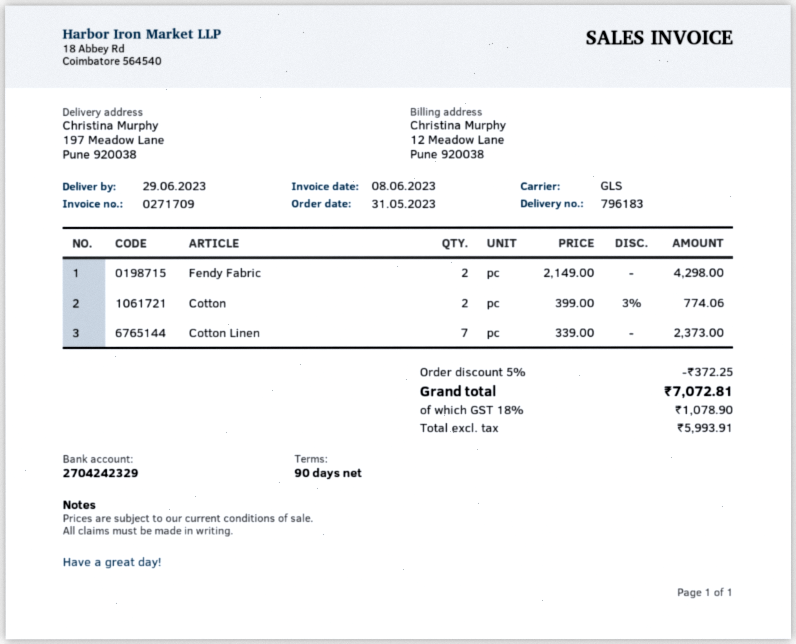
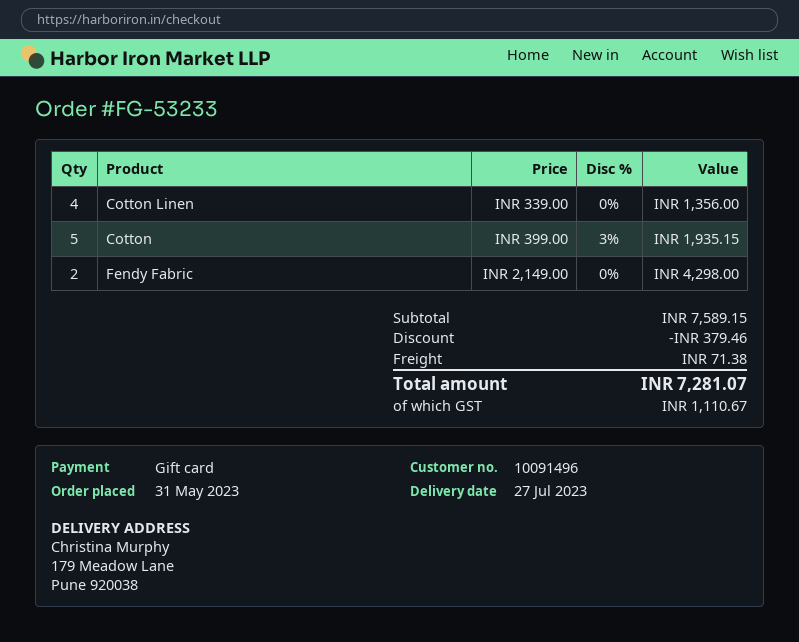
delivery date: 2023-06-29 -> 2023-07-27
ship to: 197 Meadow Lane, Pune 920038 -> 179 Meadow Lane, Pune 920038
Cotton: 2 x 399.00 - 3% = 774.06 -> 5 x 399.00 - 3% = 1935.15
Cotton Linen: 7 x 339.00 = 2373.00 -> 4 x 339.00 = 1356.00
discount: 372.25 -> 379.46
shipping: none -> 71.38
tax: 1078.90 -> 1110.67
total: 7072.81 -> 7281.07

